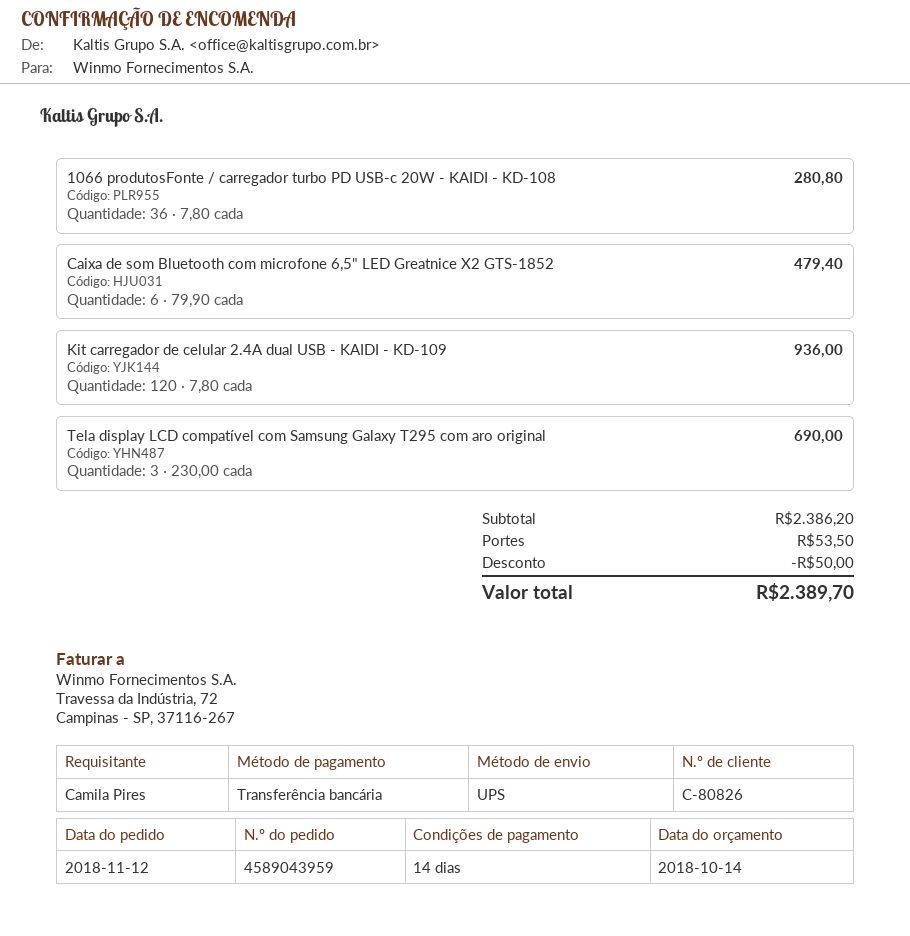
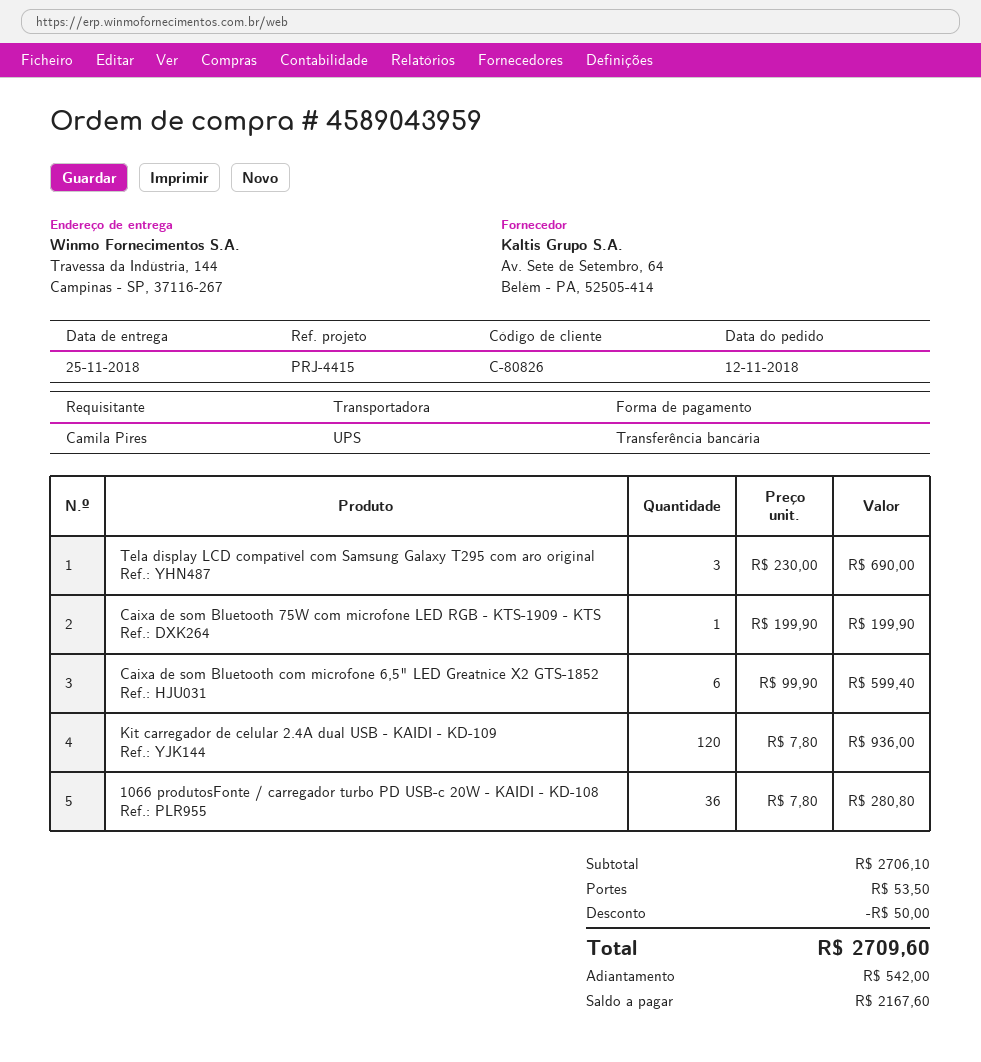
Caixa de som Bluetooth com microfone 6,5" LED Greatnice X2 GTS-1852: 6 x 79.90 = 479.40 -> 6 x 99.90 = 599.40
Caixa de som Bluetooth 75W com microfone LED RGB - KTS-1909 - KTS: none -> 1 x 199.90 = 199.90
subtotal: 2386.20 -> 2706.10
total: 2389.70 -> 2709.60

